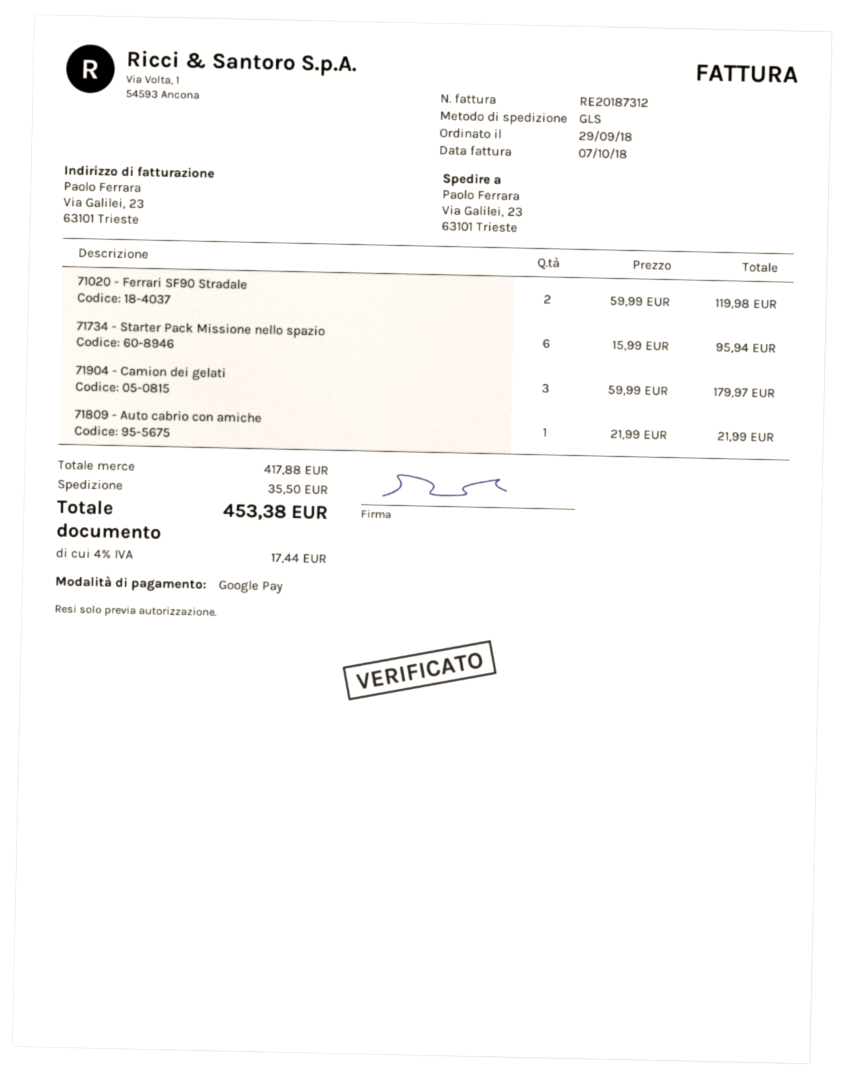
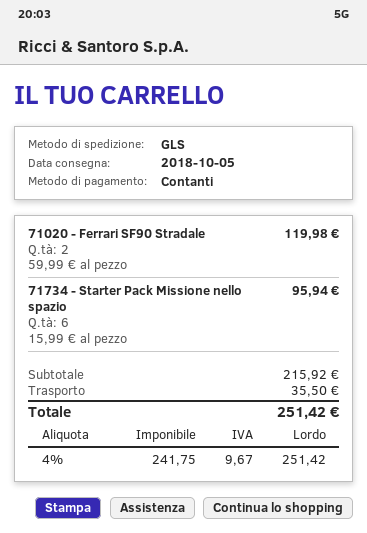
payment method: Google Pay -> cash
71904 - Camion dei gelati: 3 x 59.99 = 179.97 -> none
71809 - Auto cabrio con amiche: 1 x 21.99 = 21.99 -> none
subtotal: 417.88 -> 215.92
tax: 4% = 17.44 -> 4% = 9.67
total: 453.38 -> 251.42

